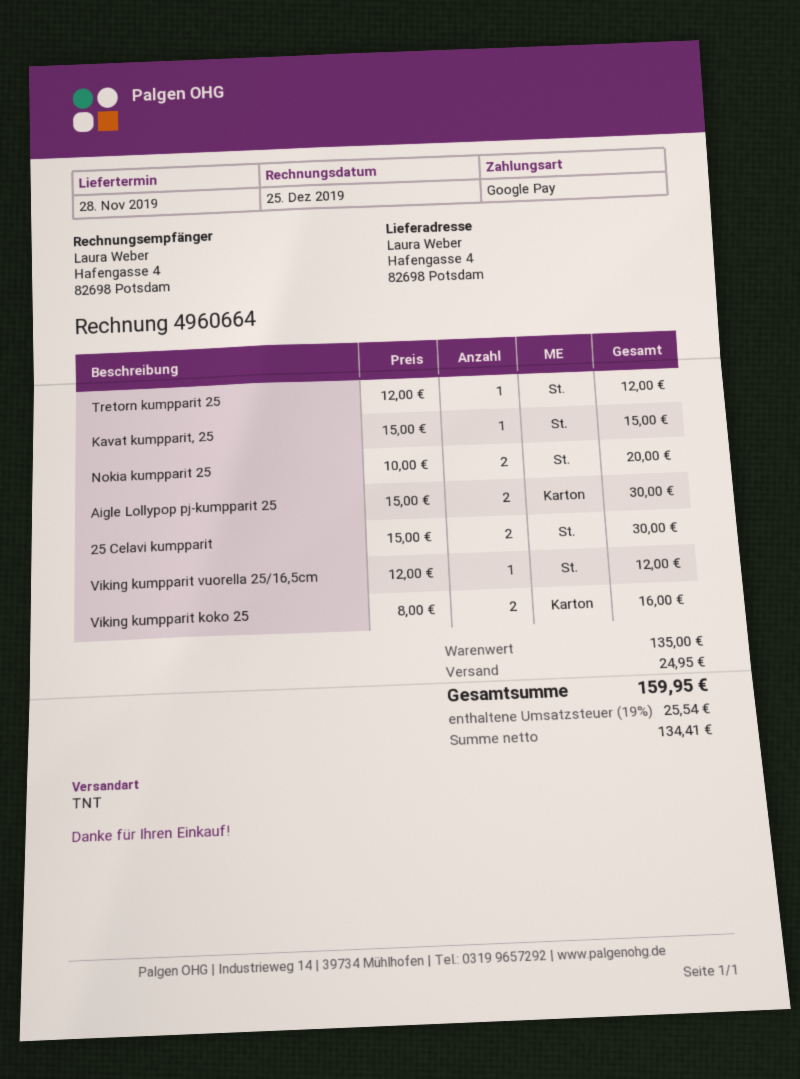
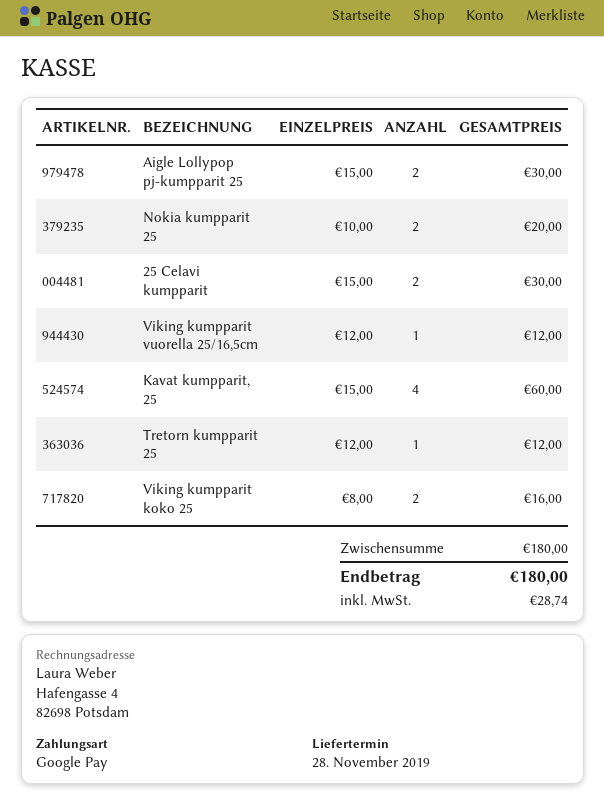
Kavat kumpparit, 25: 1 x 15.00 = 15.00 -> 4 x 15.00 = 60.00
subtotal: 135.00 -> 180.00
shipping: 24.95 -> none
tax: 25.54 -> 28.74
total: 159.95 -> 180.00

